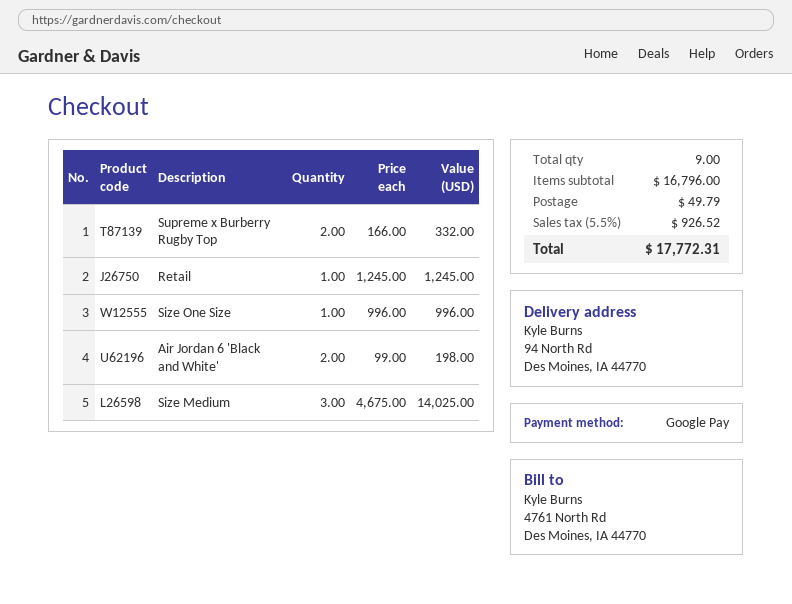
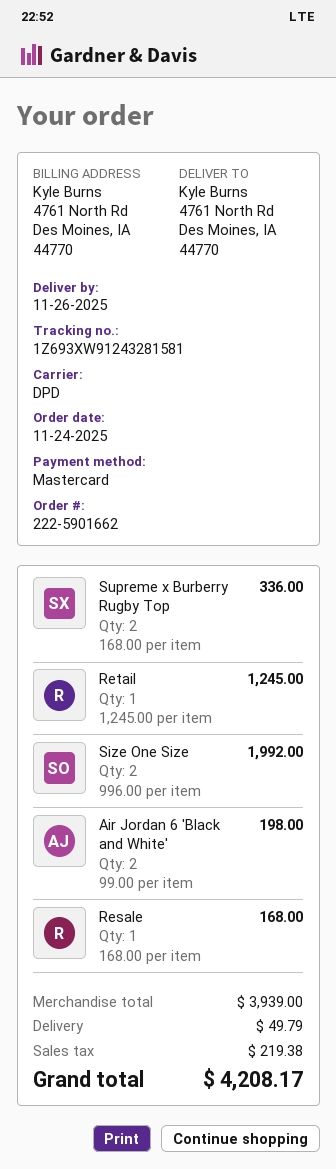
payment method: Google Pay -> Mastercard
ship to: 94 North Rd, Des Moines, IA 44770 -> 4761 North Rd, Des Moines, IA 44770
Supreme x Burberry Rugby Top: 2 x 166.00 = 332.00 -> 2 x 168.00 = 336.00
Size One Size: 1 x 996.00 = 996.00 -> 2 x 996.00 = 1992.00
Size Medium: 3 x 4675.00 = 14025.00 -> none
Resale: none -> 1 x 168.00 = 168.00
subtotal: 16796.00 -> 3939.00
tax: 926.52 -> 219.38
total: 17772.31 -> 4208.17

